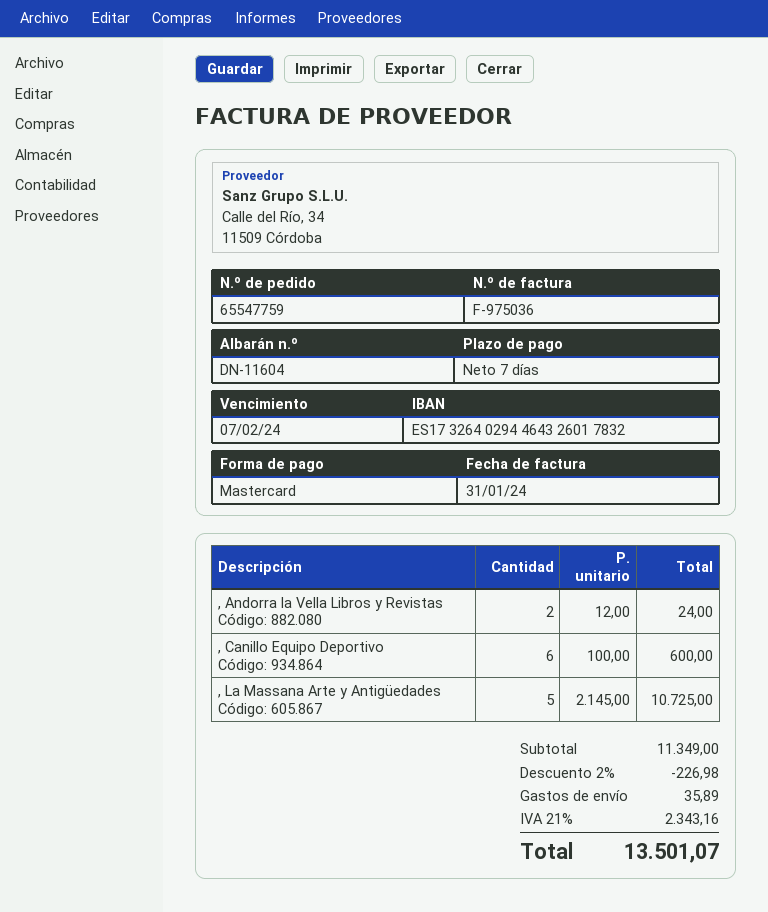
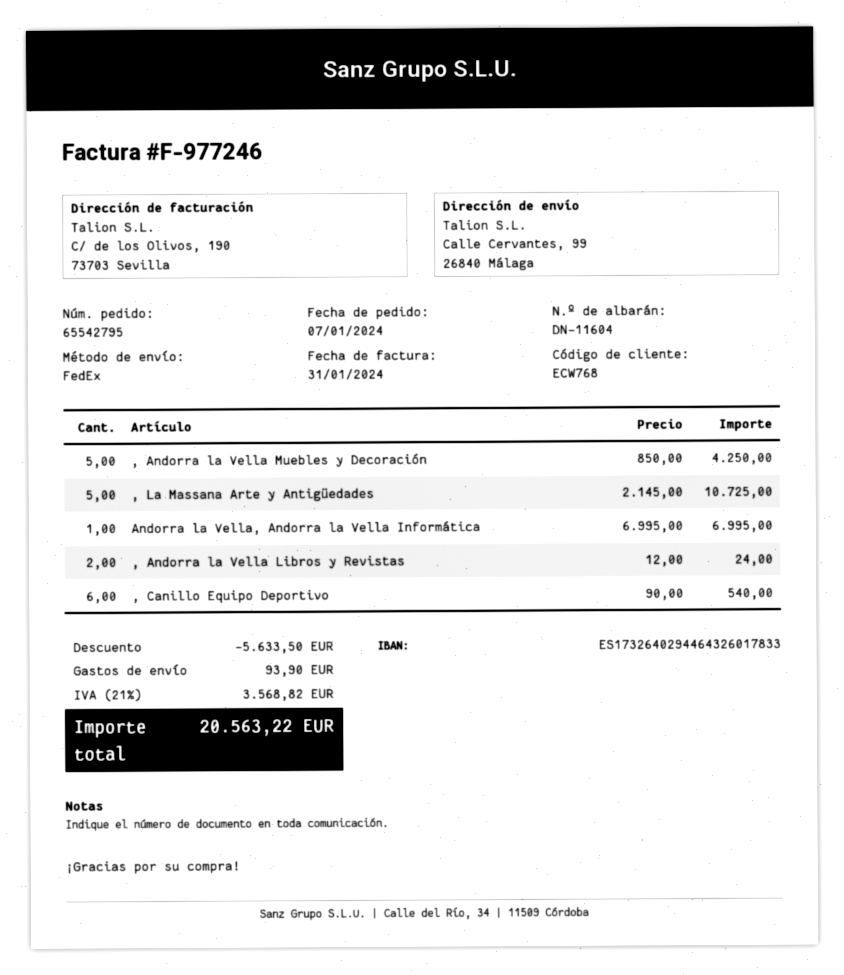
order number: 65547759 -> 65542795
invoice number: F-975036 -> F-977246
bank account: ES1732640294464326017832 -> ES1732640294464326017833
, Canillo Equipo Deportivo: 6 x 100.00 = 600.00 -> 6 x 90.00 = 540.00
, Andorra la Vella Muebles y Decoración: none -> 5 x 850.00 = 4250.00
Andorra la Vella, Andorra la Vella Informática: none -> 1 x 6995.00 = 6995.00
discount: 226.98 -> 5633.50
shipping: 35.89 -> 93.90
tax: 21% = 2343.16 -> 21% = 3568.82
total: 13501.07 -> 20563.22

